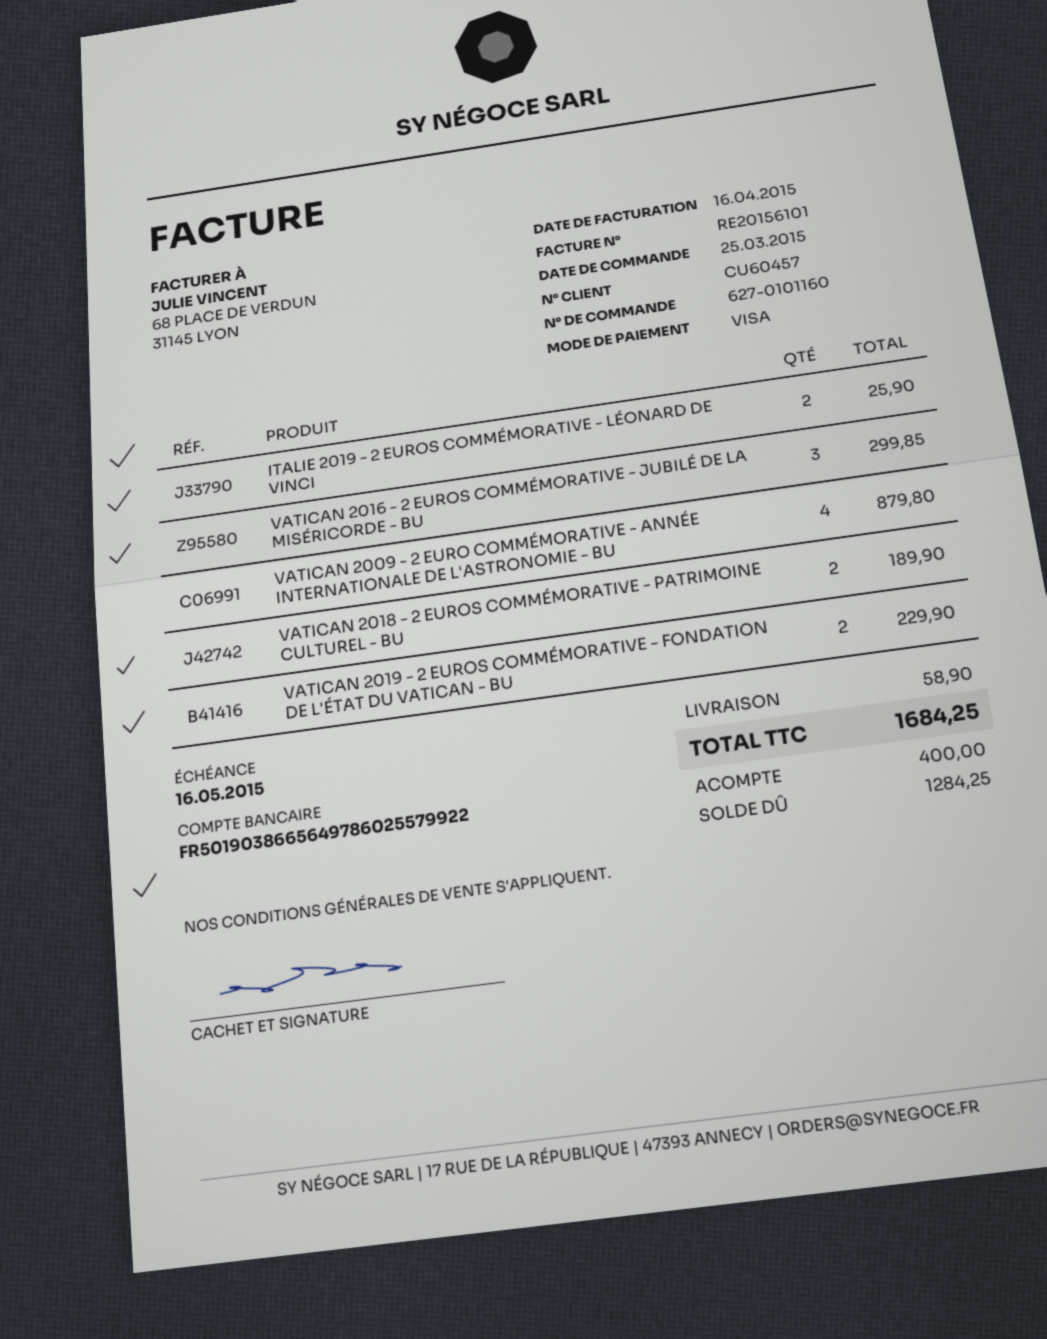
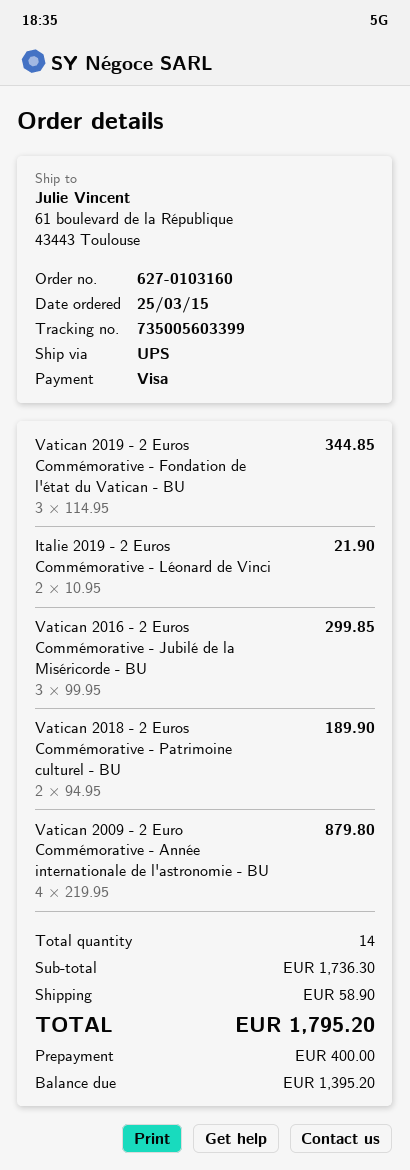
order number: 627-0101160 -> 627-0103160
ITALIE 2019 - 2 EUROS COMMÉMORATIVE - LÉONARD DE VINCI: 2 for 25.90 -> 2 for 21.90
VATICAN 2019 - 2 EUROS COMMÉMORATIVE - FONDATION DE L'ÉTAT DU VATICAN - BU: 2 for 229.90 -> 3 for 344.85
total: 1684.25 -> 1795.20
balance: 1284.25 -> 1395.20

